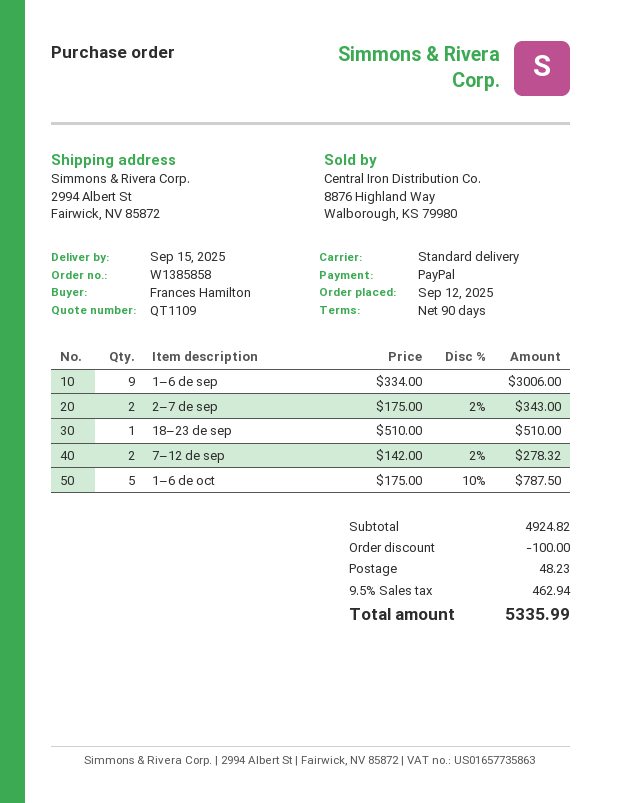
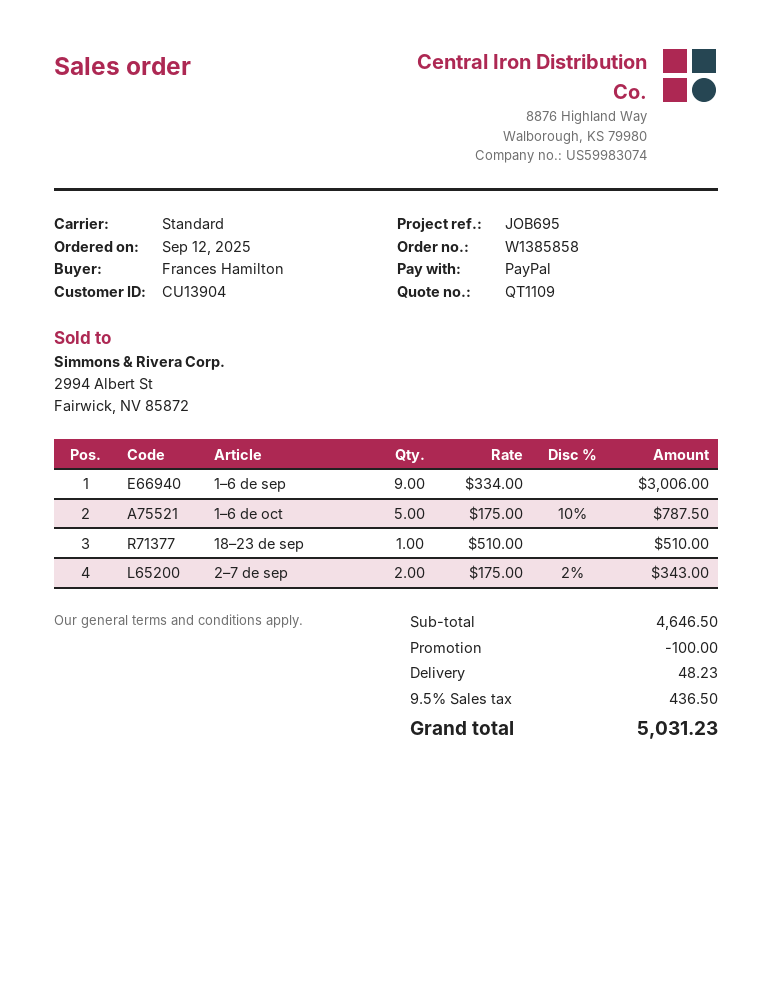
7–12 de sep: 2 x 142.00 - 2% = 278.32 -> none
subtotal: 4924.82 -> 4646.50
tax: 9.5% = 462.94 -> 9.5% = 436.50
total: 5335.99 -> 5031.23

